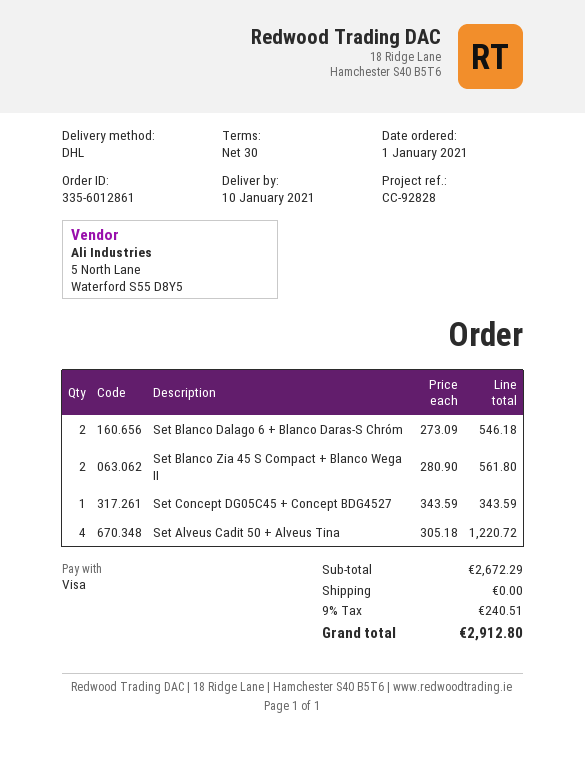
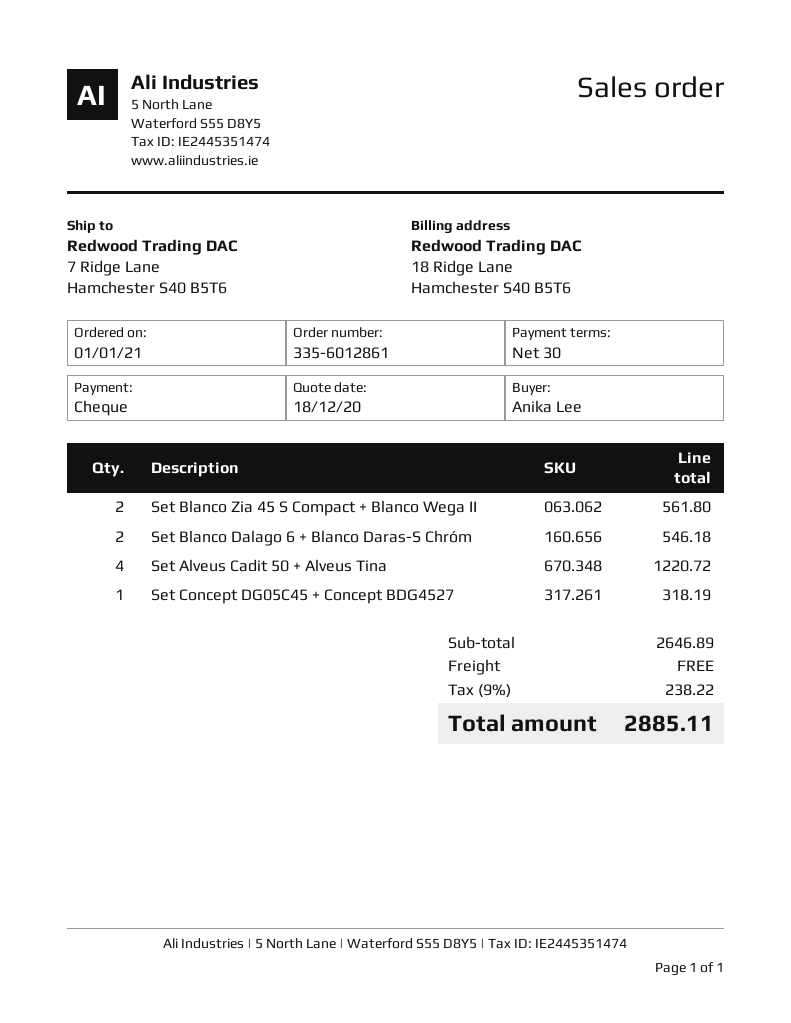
payment method: Visa -> cheque
Set Concept DG05C45 + Concept BDG4527: 1 for 343.59 -> 1 for 318.19
subtotal: 2672.29 -> 2646.89
tax: 9% = 240.51 -> 9% = 238.22
total: 2912.80 -> 2885.11

